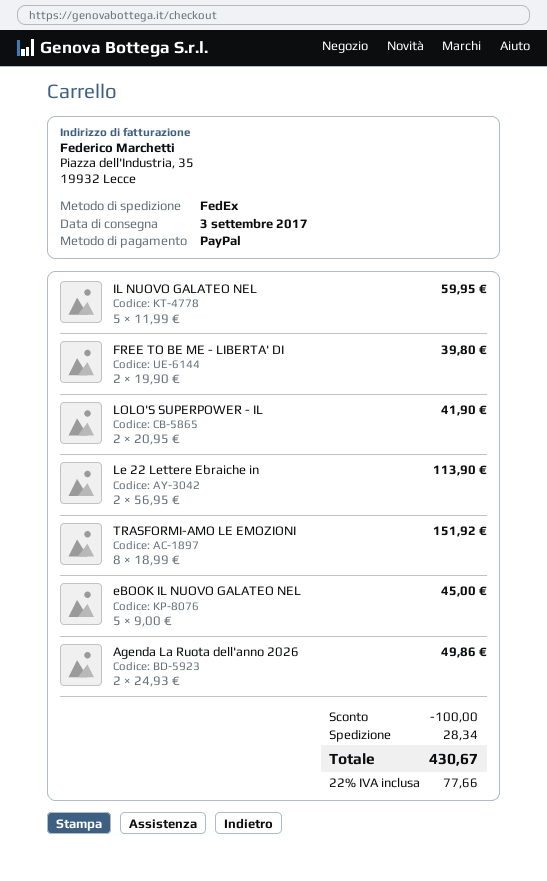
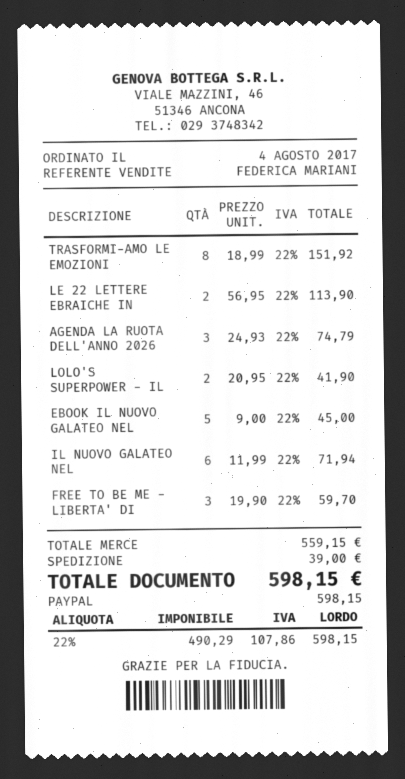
IL NUOVO GALATEO NEL: 5 x 11.99 = 59.95 -> 6 x 11.99 = 71.94
FREE TO BE ME - LIBERTA' DI: 2 x 19.90 = 39.80 -> 3 x 19.90 = 59.70
Agenda La Ruota dell'anno 2026: 2 x 24.93 = 49.86 -> 3 x 24.93 = 74.79
discount: 100.00 -> none
shipping: 28.34 -> 39.00
tax: 22% = 77.66 -> 22% = 107.86
total: 430.67 -> 598.15

